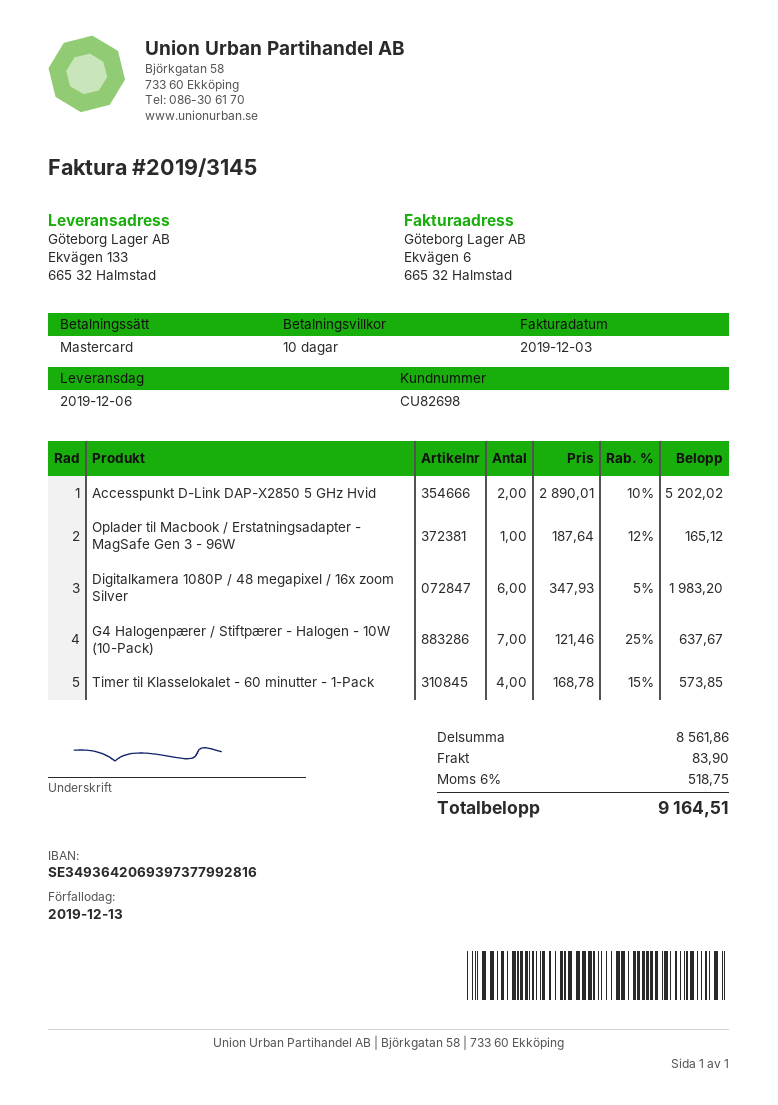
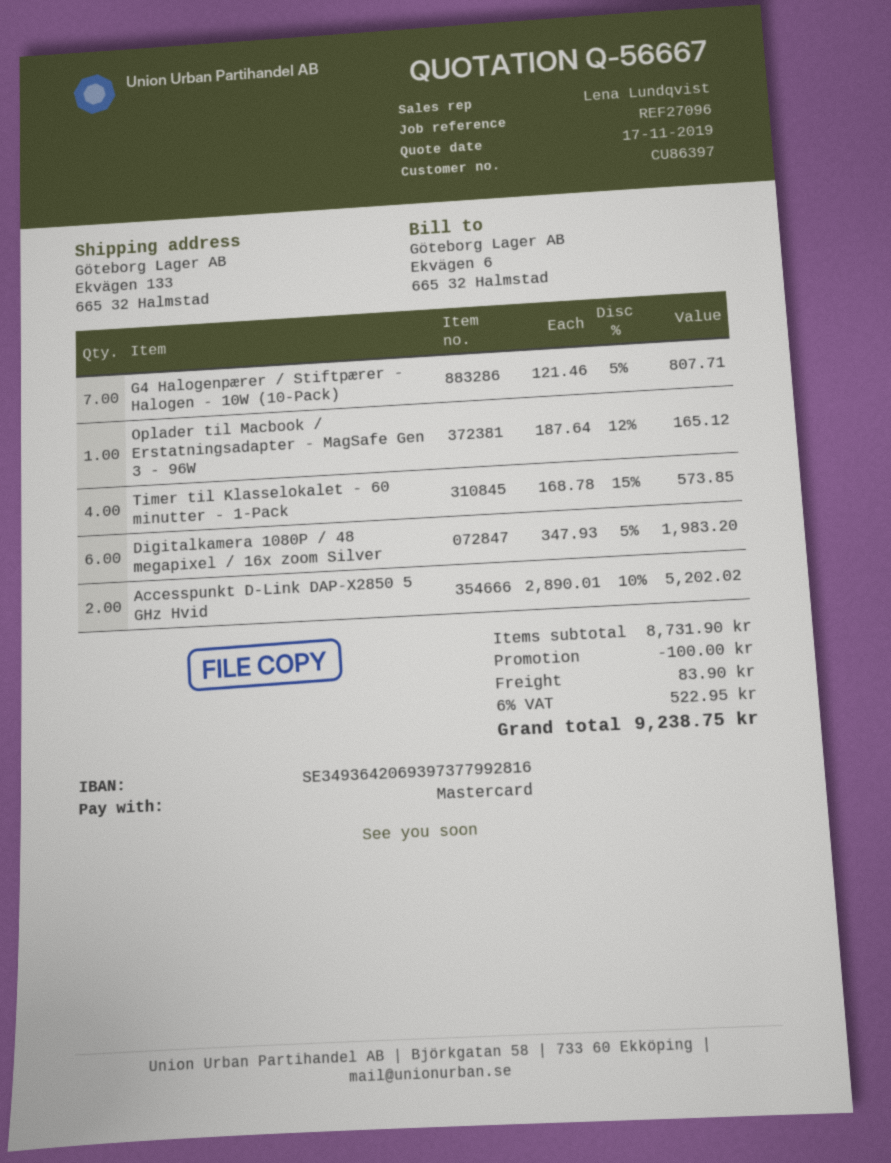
customer number: CU82698 -> CU86397
G4 Halogenpærer / Stiftpærer - Halogen - 10W (10-Pack): 7 x 121.46 - 25% = 637.67 -> 7 x 121.46 - 5% = 807.71
subtotal: 8561.86 -> 8731.90
discount: none -> 100.00
tax: 6% = 518.75 -> 6% = 522.95
total: 9164.51 -> 9238.75

